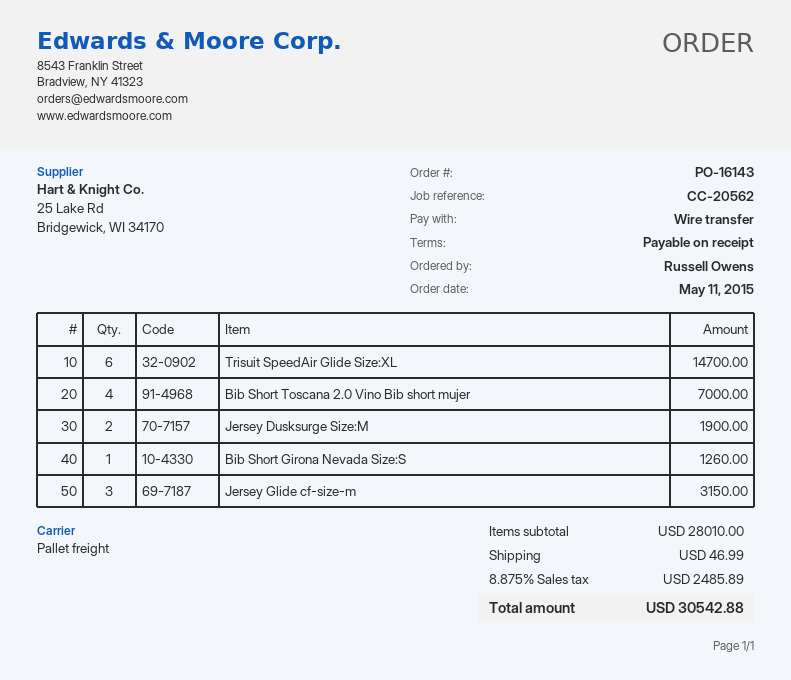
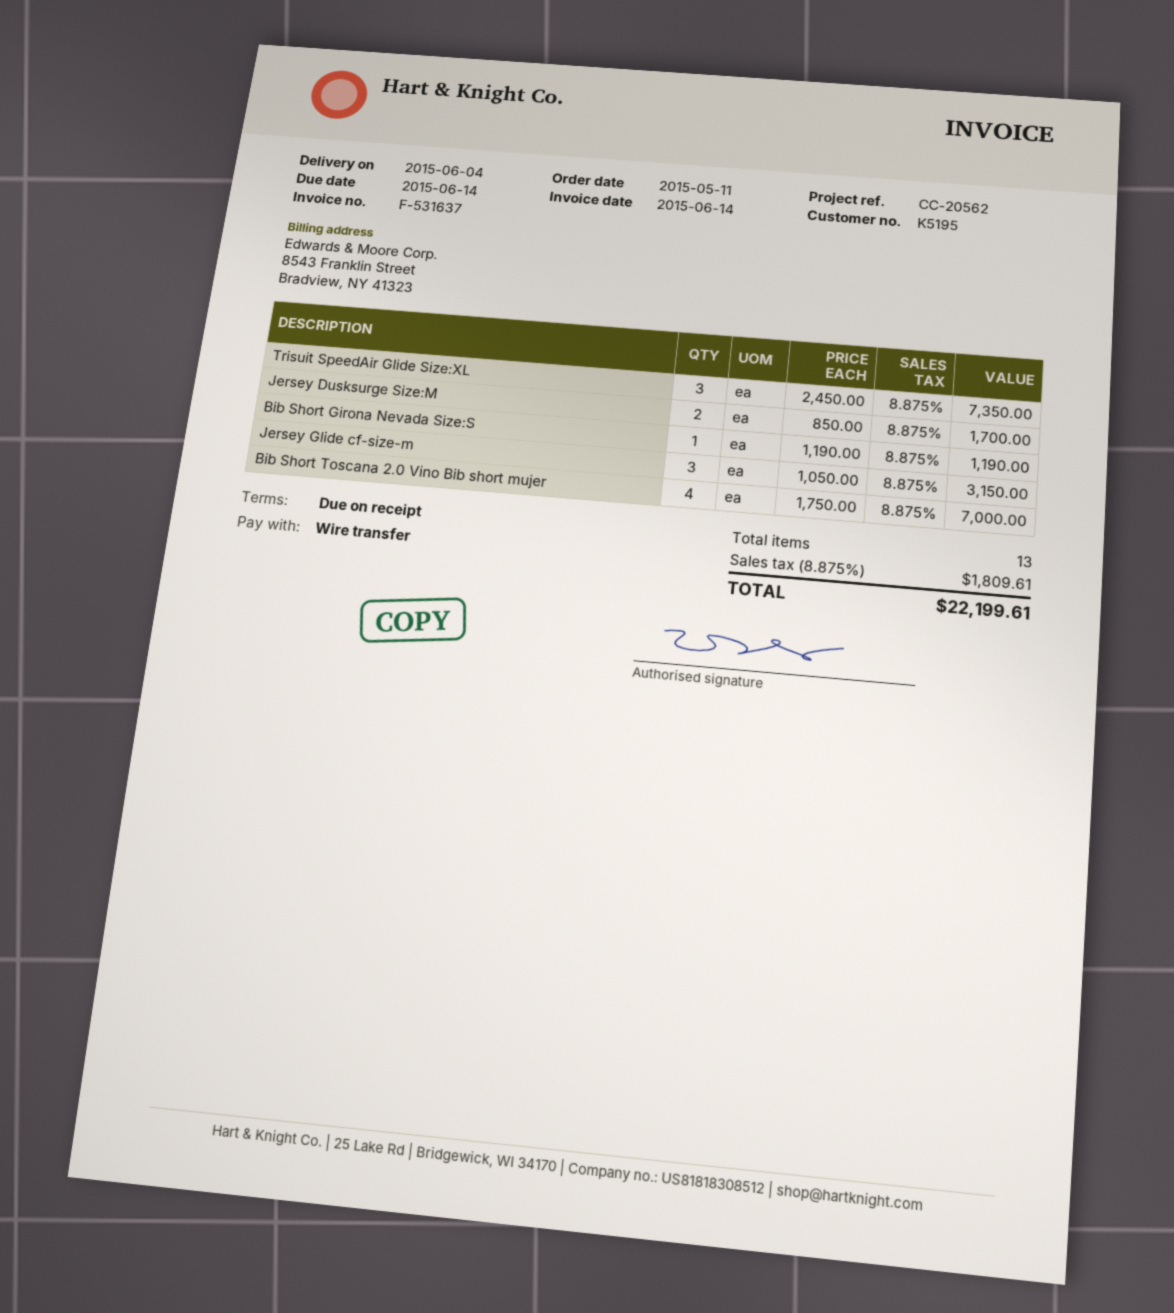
Trisuit SpeedAir Glide Size:XL: 6 for 14700.00 -> 3 for 7350.00
Jersey Dusksurge Size:M: 2 for 1900.00 -> 2 for 1700.00
Bib Short Girona Nevada Size:S: 1 for 1260.00 -> 1 for 1190.00
shipping: 46.99 -> none
tax: 8.875% = 2485.89 -> 8.875% = 1809.61
total: 30542.88 -> 22199.61

